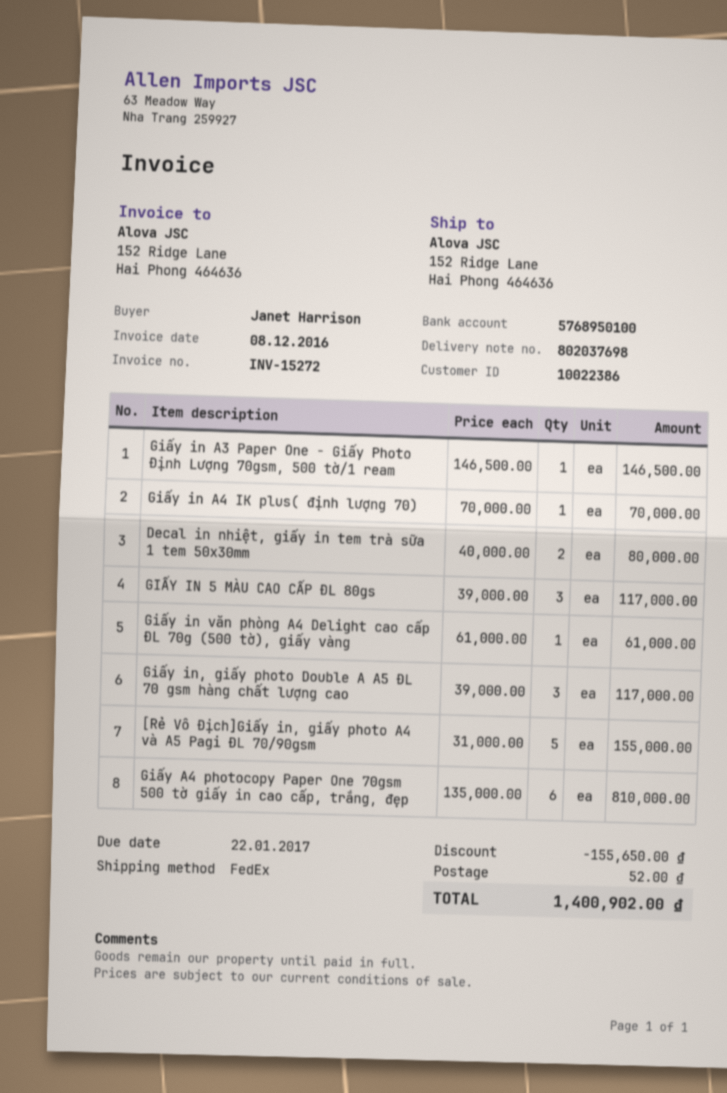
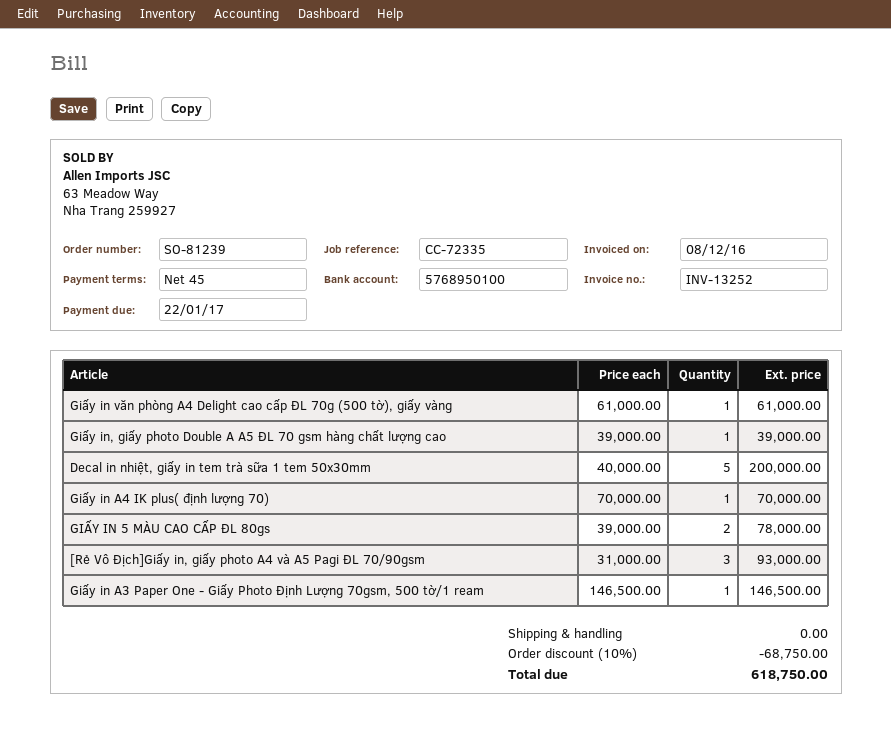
invoice number: INV-15272 -> INV-13252
Decal in nhiệt, giấy in tem trà sữa 1 tem 50x30mm: 2 x 40000.00 = 80000.00 -> 5 x 40000.00 = 200000.00
GIẤY IN 5 MÀU CAO CẤP ĐL 80gs: 3 x 39000.00 = 117000.00 -> 2 x 39000.00 = 78000.00
Giấy in, giấy photo Double A A5 ĐL 70 gsm hàng chất lượng cao: 3 x 39000.00 = 117000.00 -> 1 x 39000.00 = 39000.00
[Rẻ Vô Địch]Giấy in, giấy photo A4 và A5 Pagi ĐL 70/90gsm: 5 x 31000.00 = 155000.00 -> 3 x 31000.00 = 93000.00
Giấy A4 photocopy Paper One 70gsm 500 tờ giấy in cao cấp, trắng, đẹp: 6 x 135000.00 = 810000.00 -> none
discount: 155650.00 -> 68750.00
shipping: 52.00 -> 0.00
total: 1400902.00 -> 618750.00

